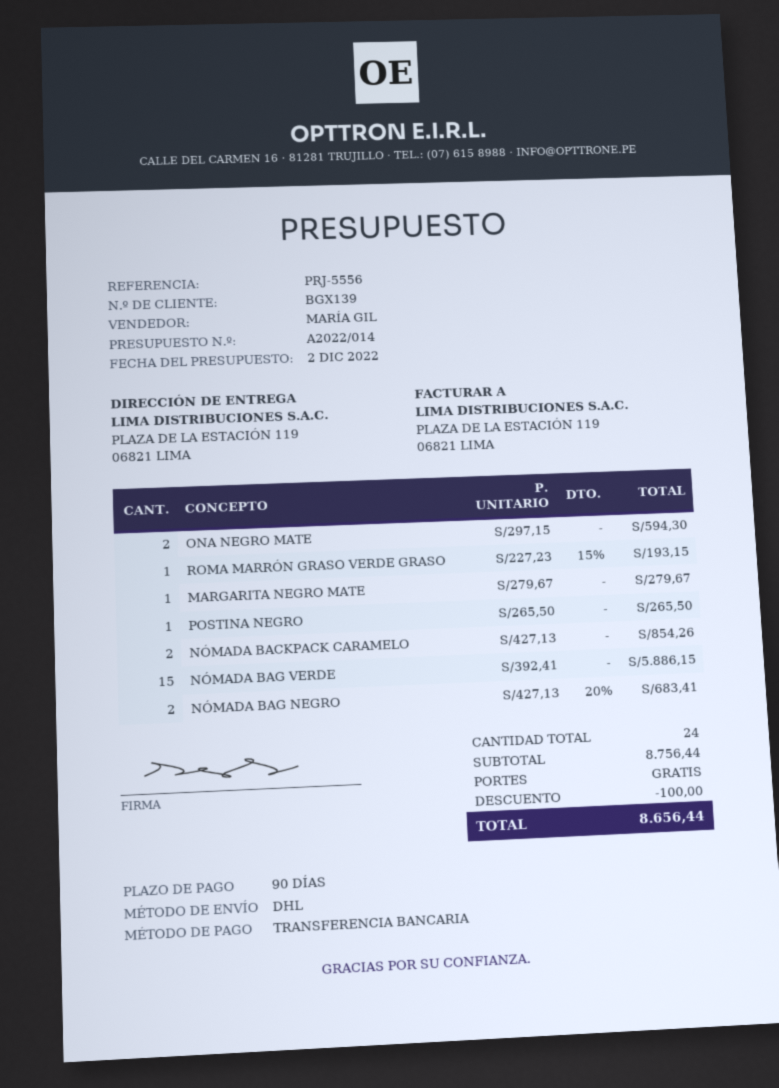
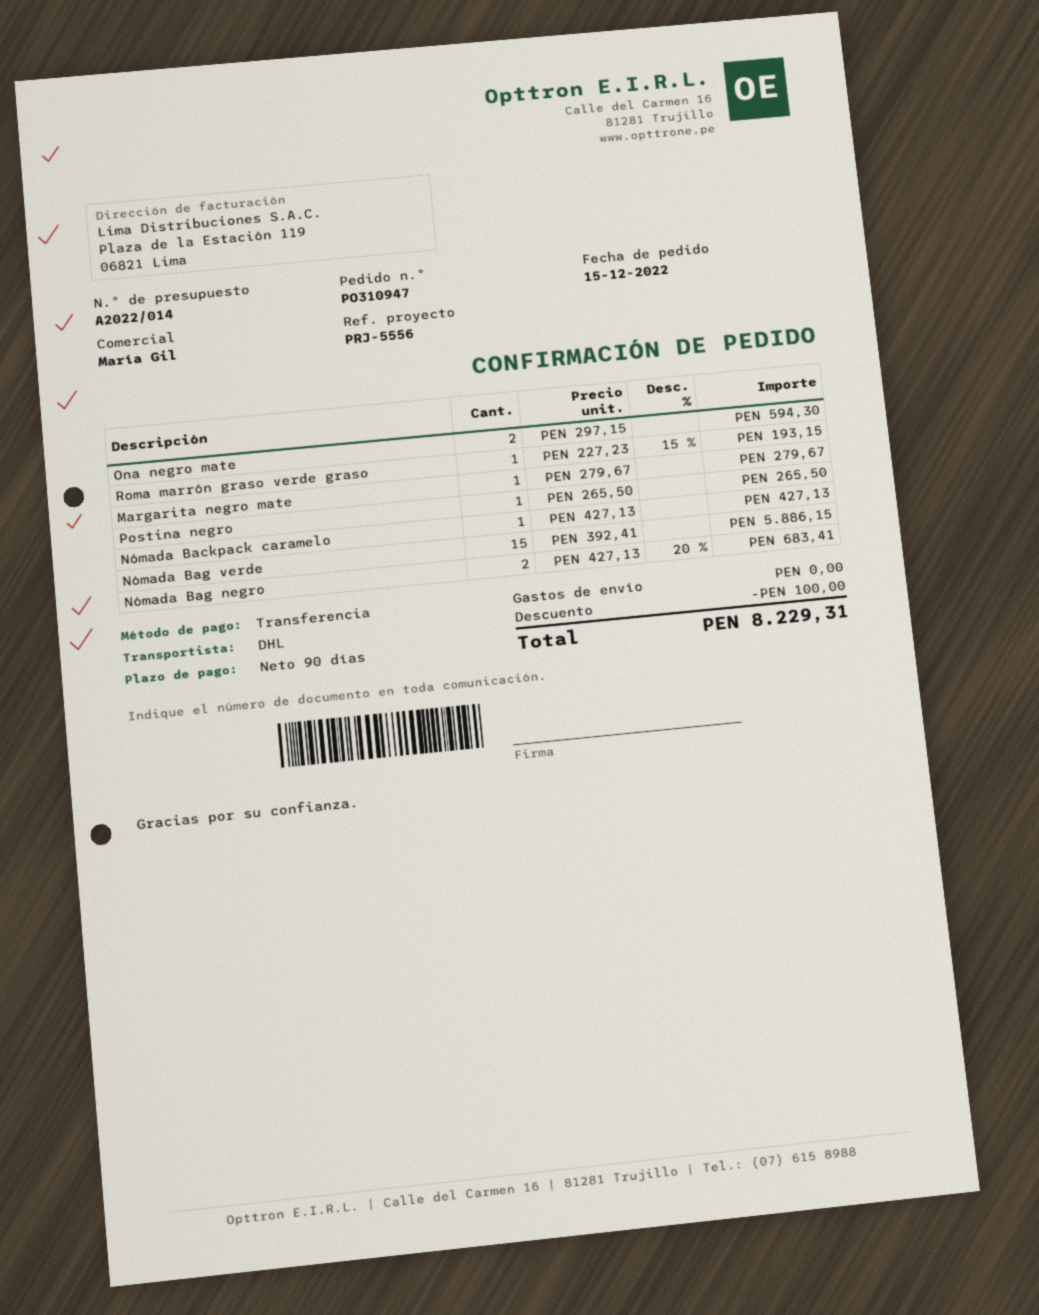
NÓMADA BACKPACK CARAMELO: 2 x 427.13 = 854.26 -> 1 x 427.13 = 427.13
total: 8656.44 -> 8229.31

